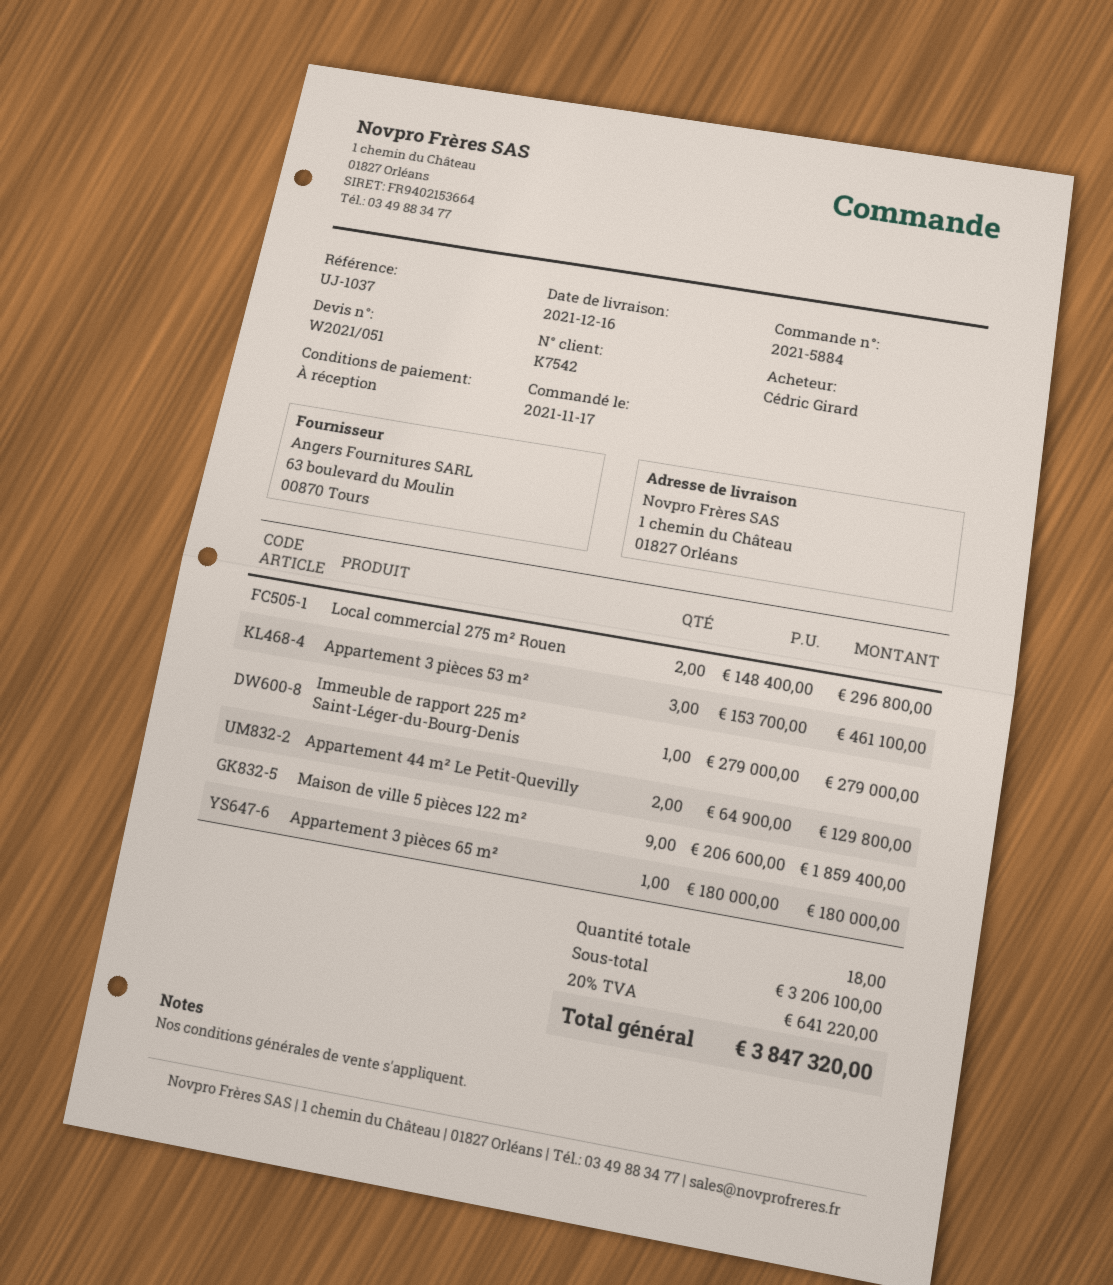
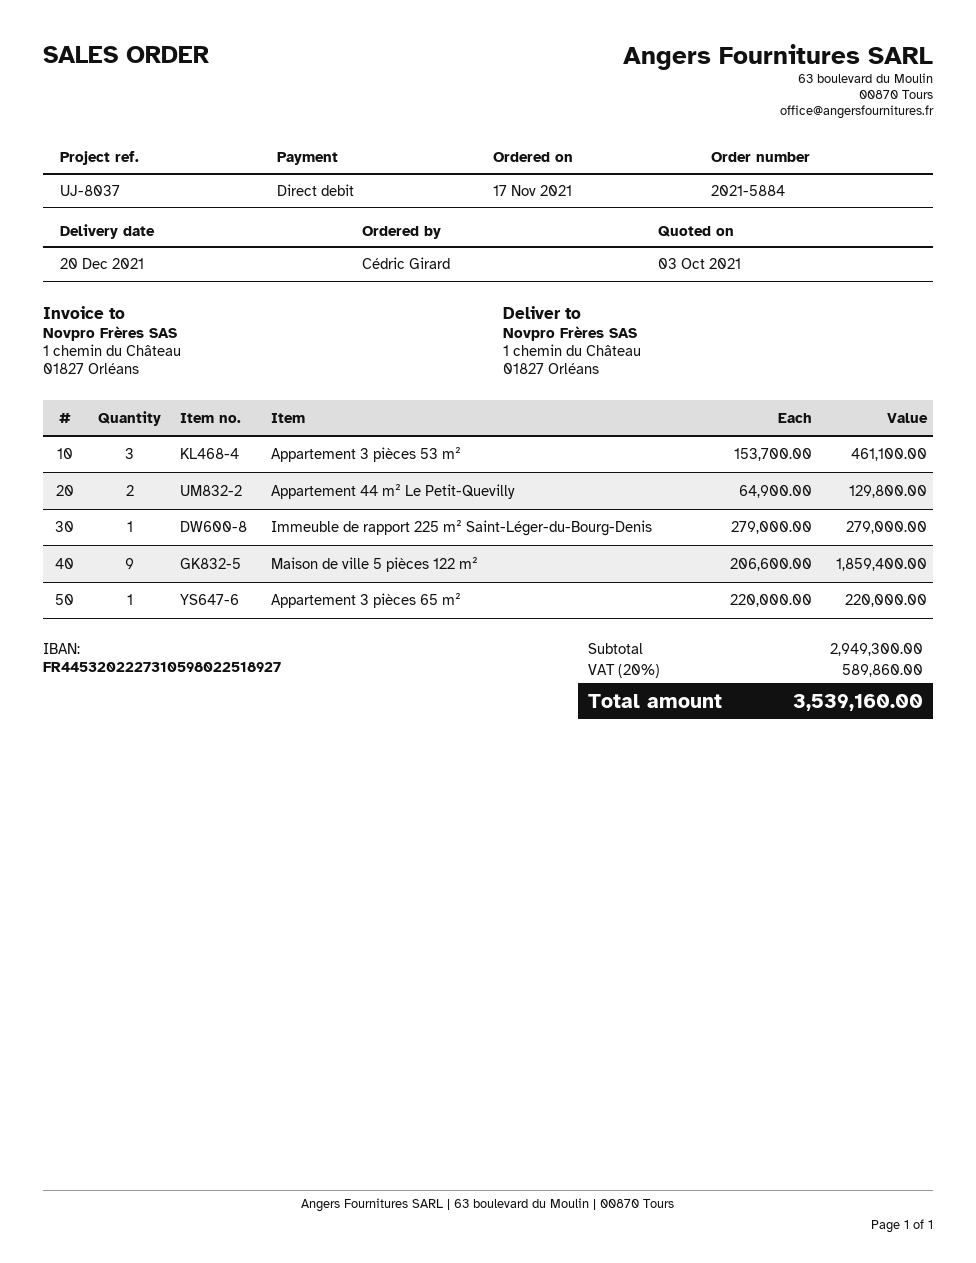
delivery date: 2021-12-16 -> 2021-12-20
reference: UJ-1037 -> UJ-8037
Local commercial 275 m² Rouen: 2 x 148400.00 = 296800.00 -> none
Appartement 3 pièces 65 m²: 1 x 180000.00 = 180000.00 -> 1 x 220000.00 = 220000.00
subtotal: 3206100.00 -> 2949300.00
tax: 20% = 641220.00 -> 20% = 589860.00
total: 3847320.00 -> 3539160.00

